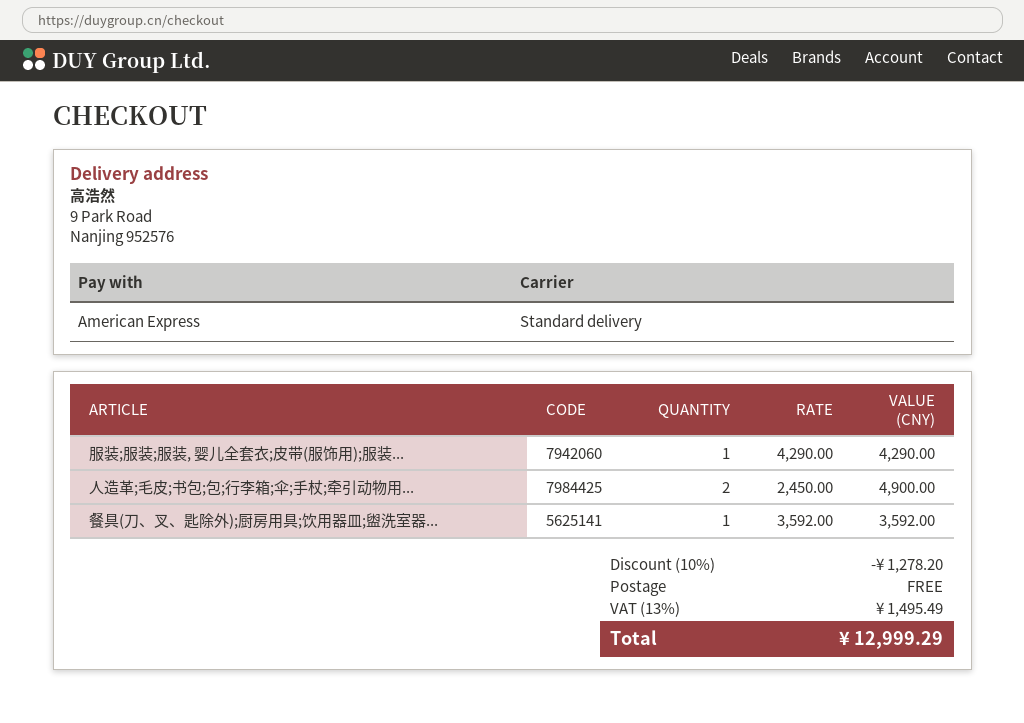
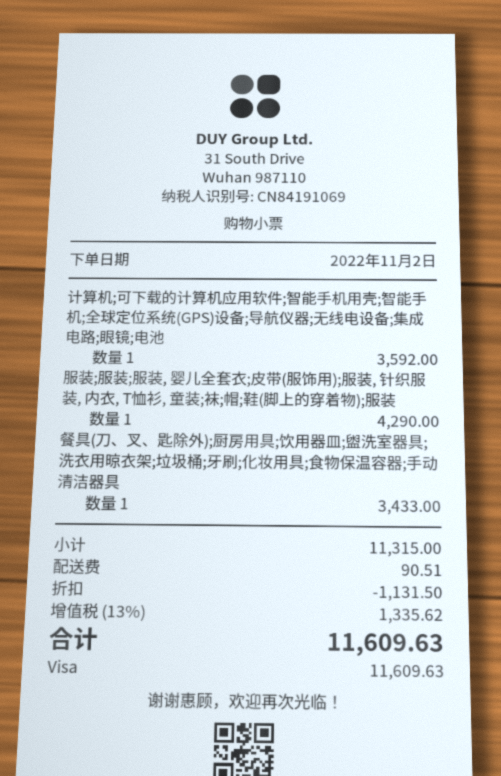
payment method: American Express -> Visa
人造革;毛皮;书包;包;行李箱;伞;手杖;牵引动物用...: 2 for 4900.00 -> none
餐具(刀、叉、匙除外);厨房用具;饮用器皿;盥洗室器...: 1 for 3592.00 -> 1 for 3433.00
计算机;可下载的计算机应用软件;智能手机用壳;智能手机;全球定位系统(GPS)设备;导航仪器;无线电设备;集成电路;眼镜;电池: none -> 1 for 3592.00
discount: 1278.20 -> 1131.50
shipping: 0.00 -> 90.51
tax: 13% = 1495.49 -> 13% = 1335.62
total: 12999.29 -> 11609.63

